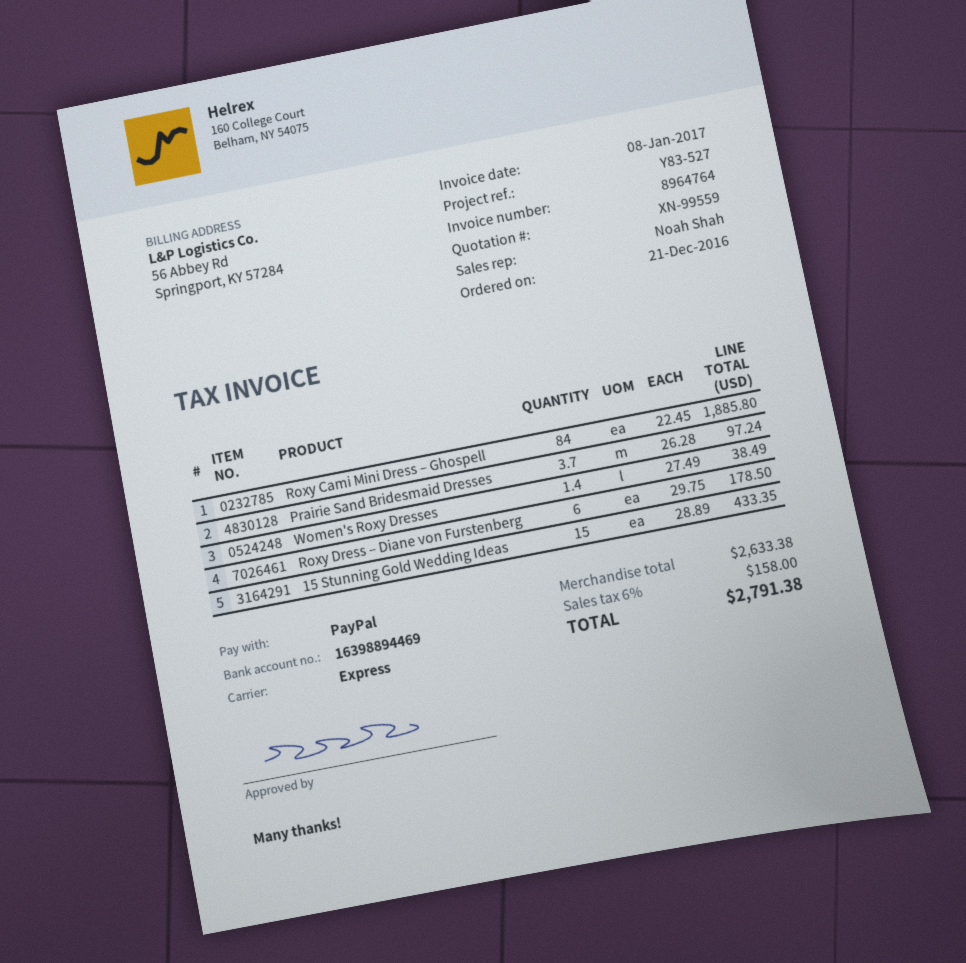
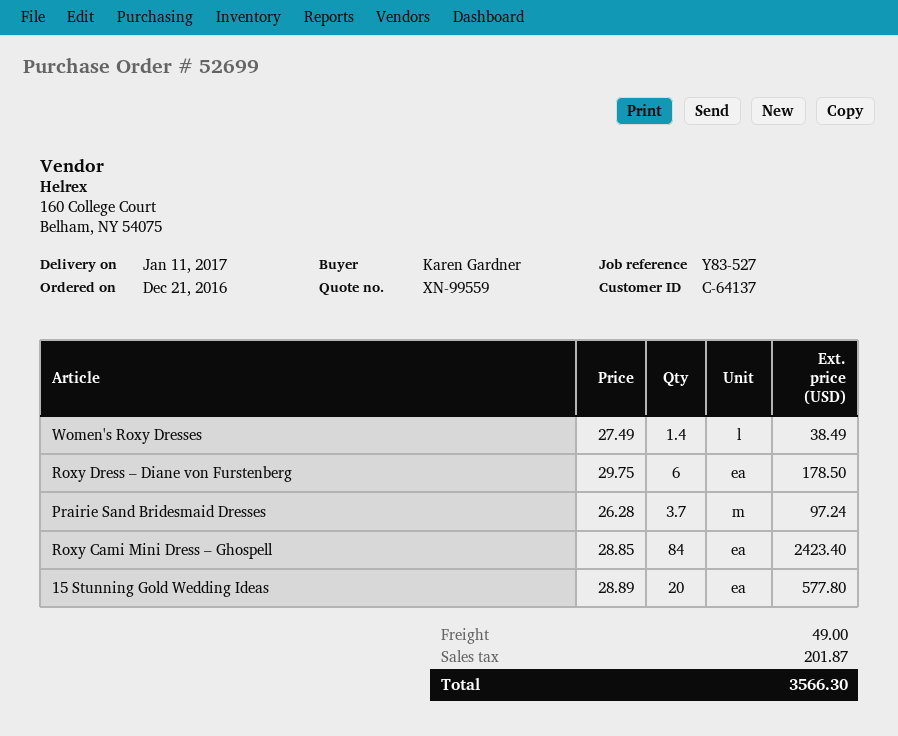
Roxy Cami Mini Dress – Ghospell: 84 x 22.45 = 1885.80 -> 84 x 28.85 = 2423.40
15 Stunning Gold Wedding Ideas: 15 x 28.89 = 433.35 -> 20 x 28.89 = 577.80
shipping: none -> 49.00
tax: 158.00 -> 201.87
total: 2791.38 -> 3566.30

